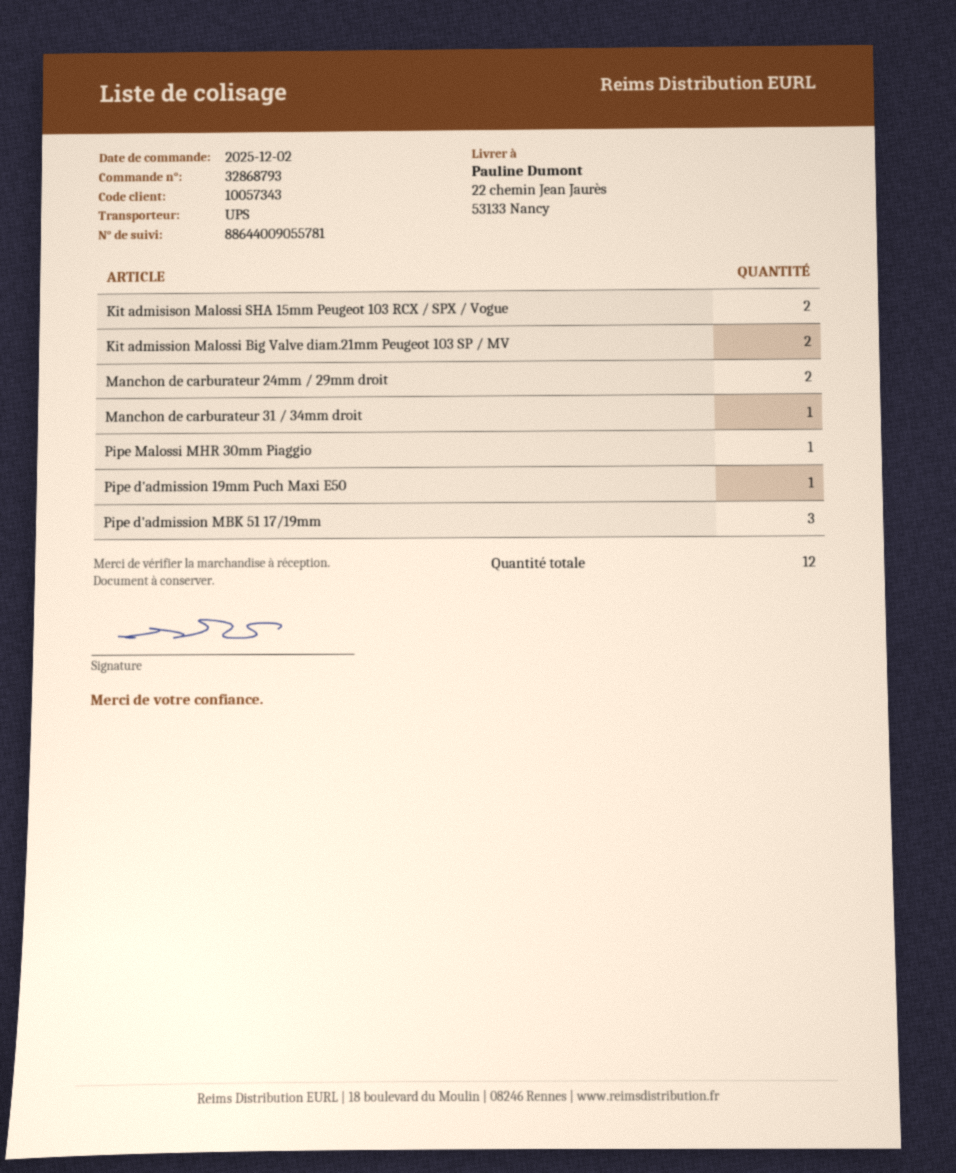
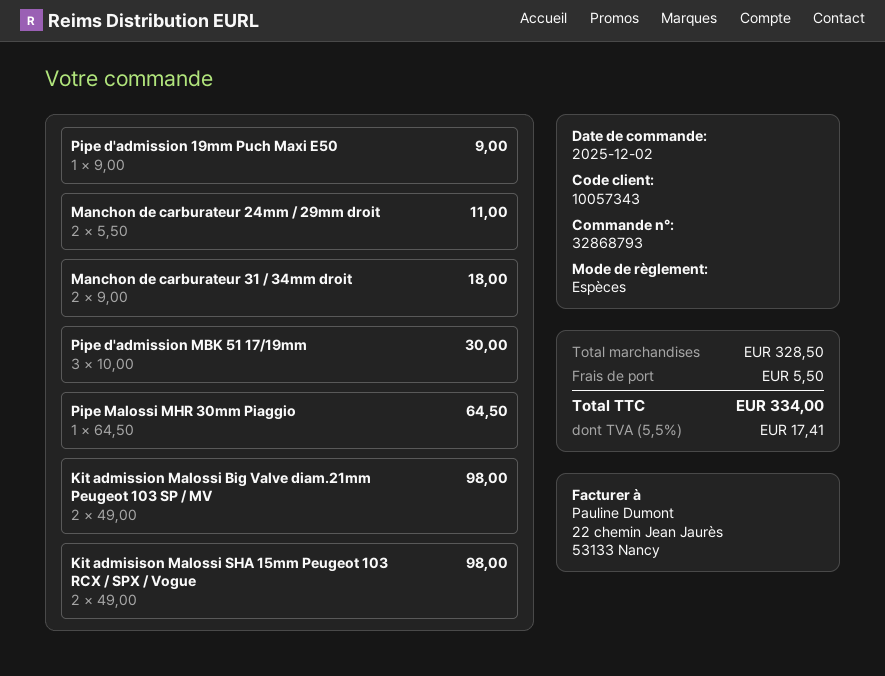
Manchon de carburateur 31 / 34mm droit: 1 -> 2

